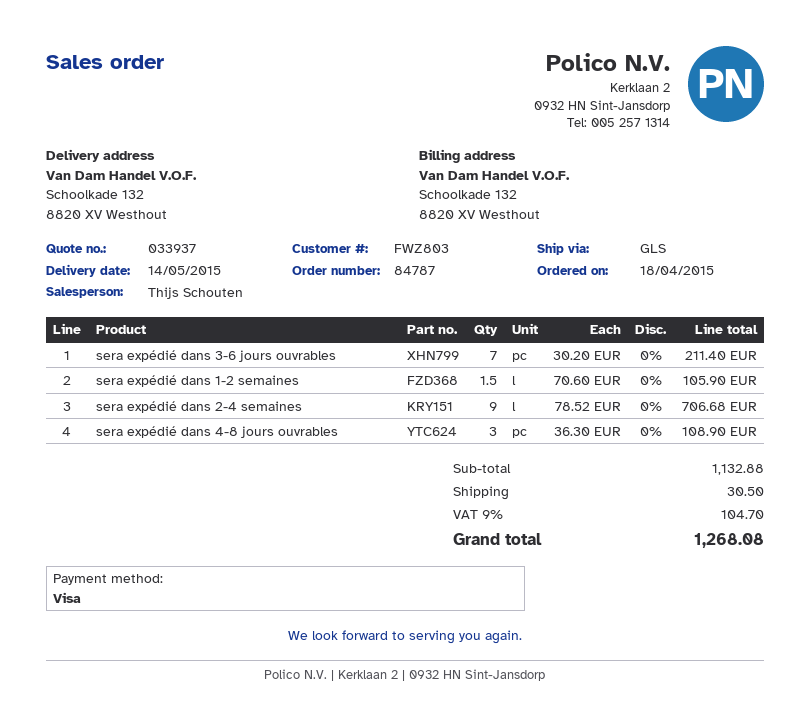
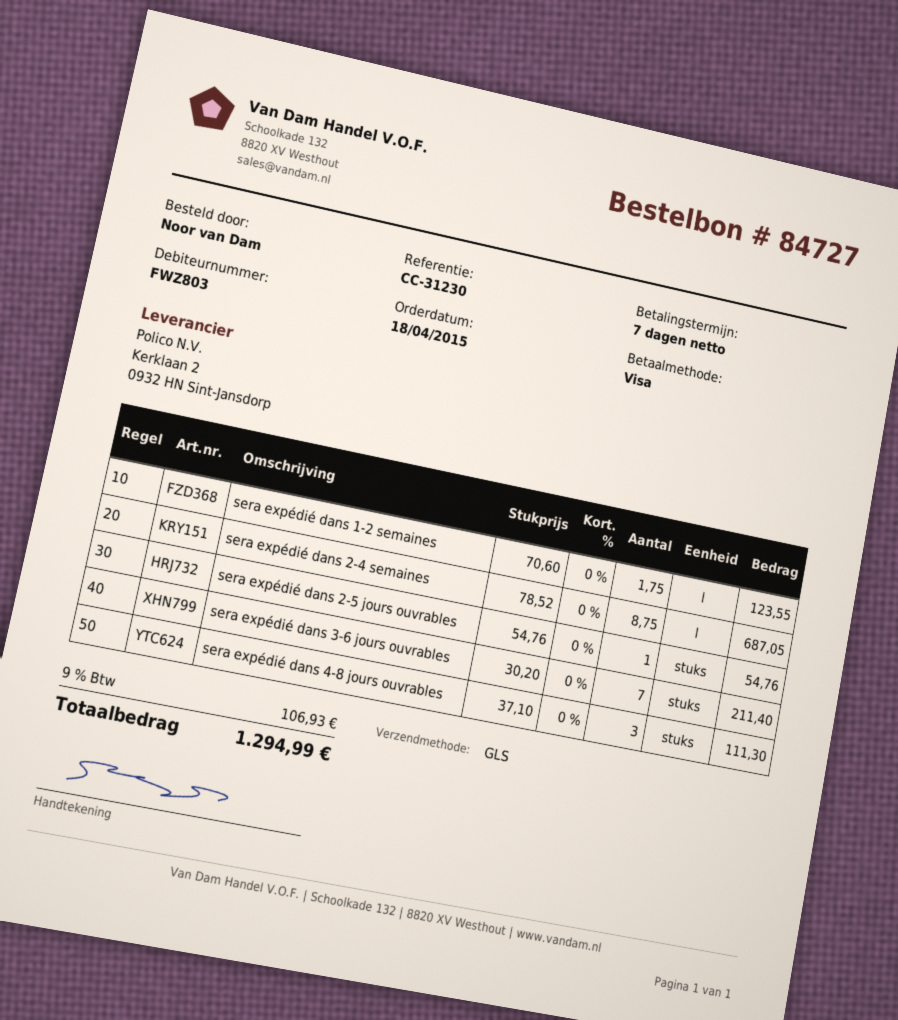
order number: 84787 -> 84727
sera expédié dans 1-2 semaines: 1.5 x 70.60 = 105.90 -> 1.75 x 70.60 = 123.55
sera expédié dans 2-4 semaines: 9 x 78.52 = 706.68 -> 8.75 x 78.52 = 687.05
sera expédié dans 4-8 jours ouvrables: 3 x 36.30 = 108.90 -> 3 x 37.10 = 111.30
sera expédié dans 2-5 jours ouvrables: none -> 1 x 54.76 = 54.76
shipping: 30.50 -> none
tax: 9% = 104.70 -> 9% = 106.93
total: 1268.08 -> 1294.99

